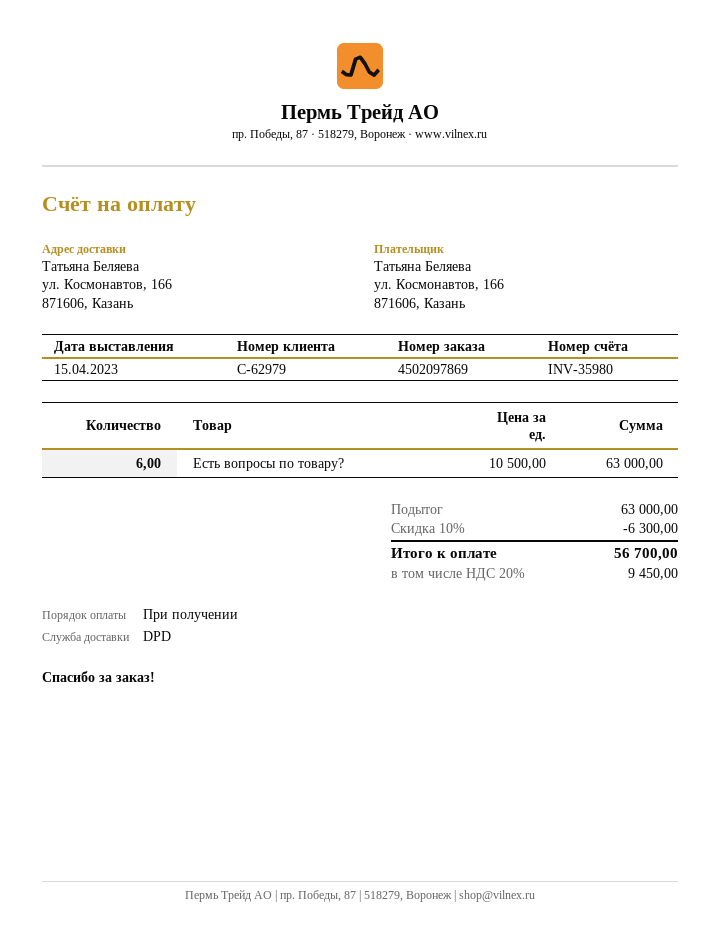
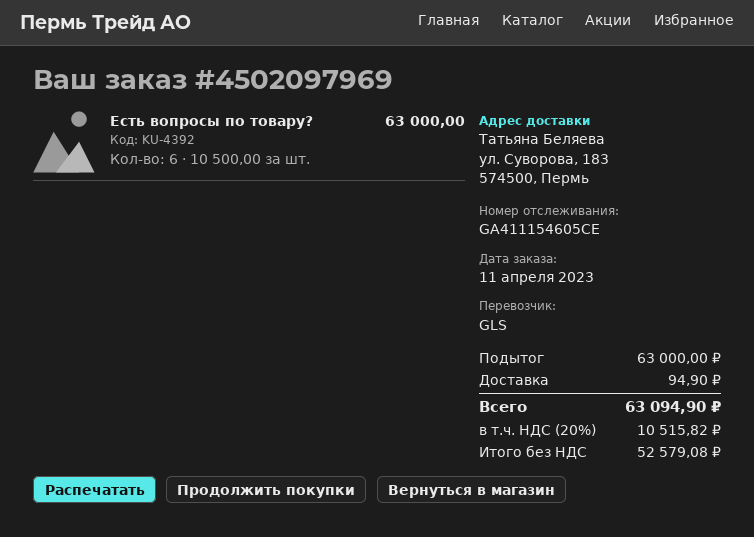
order number: 4502097869 -> 4502097969
shipping method: DPD -> GLS
ship to: ул. Космонавтов, 166, 871606, Казань -> ул. Суворова, 183, 574500, Пермь
discount: 10% = 6300.00 -> none
shipping: none -> 94.90
tax: 20% = 9450.00 -> 20% = 10515.82
total: 56700.00 -> 63094.90

